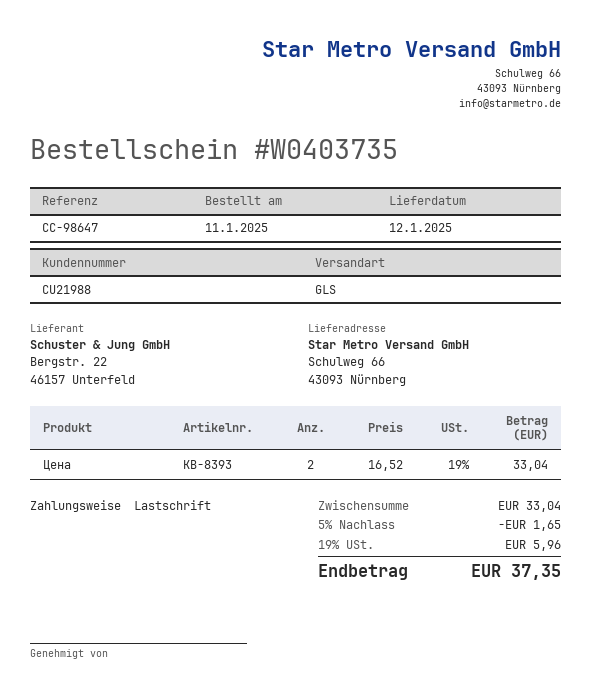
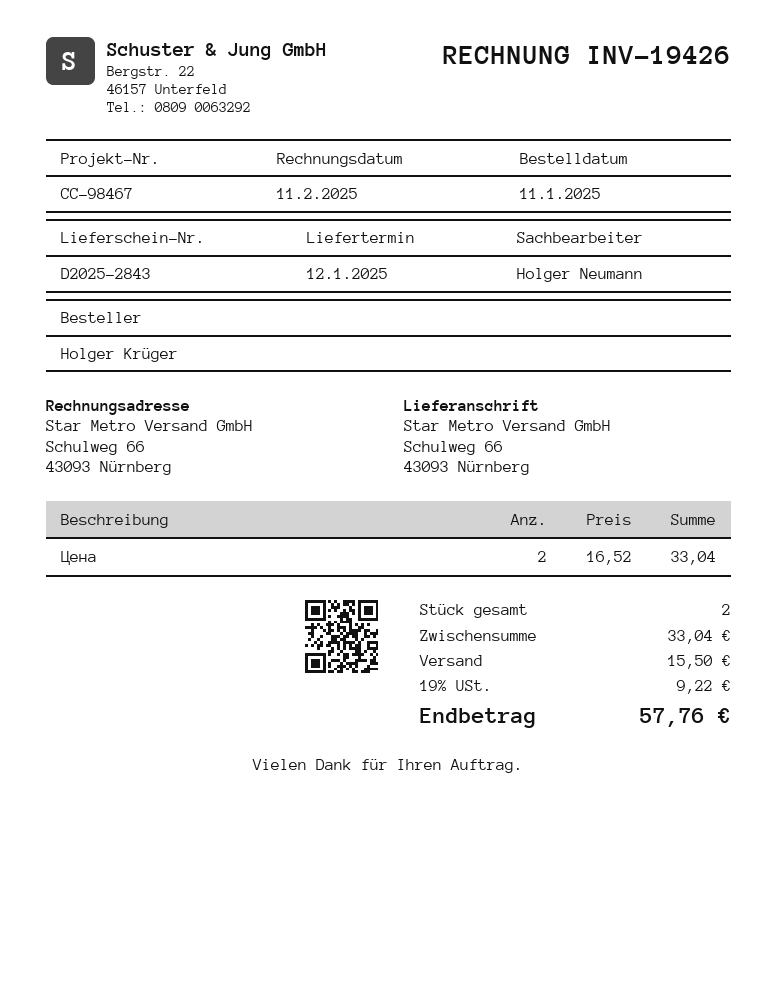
reference: CC-98647 -> CC-98467
discount: 5% = 1.65 -> none
shipping: none -> 15.50
tax: 19% = 5.96 -> 19% = 9.22
total: 37.35 -> 57.76

